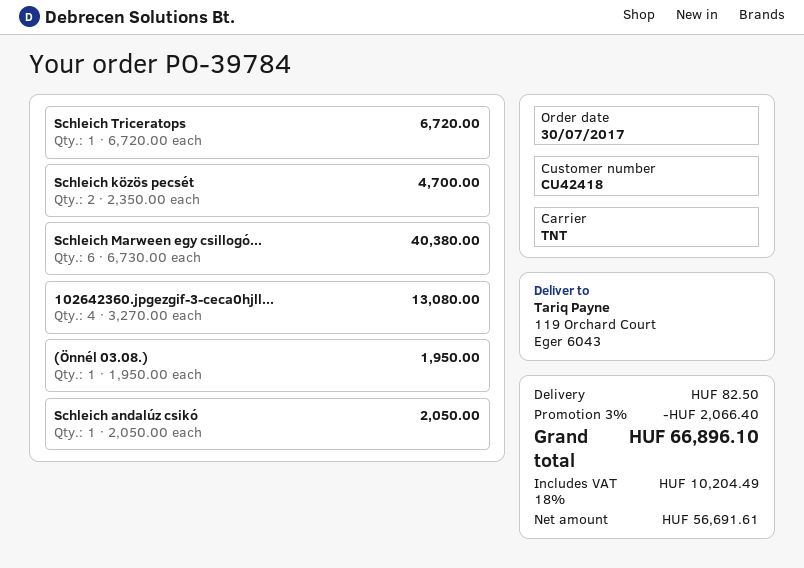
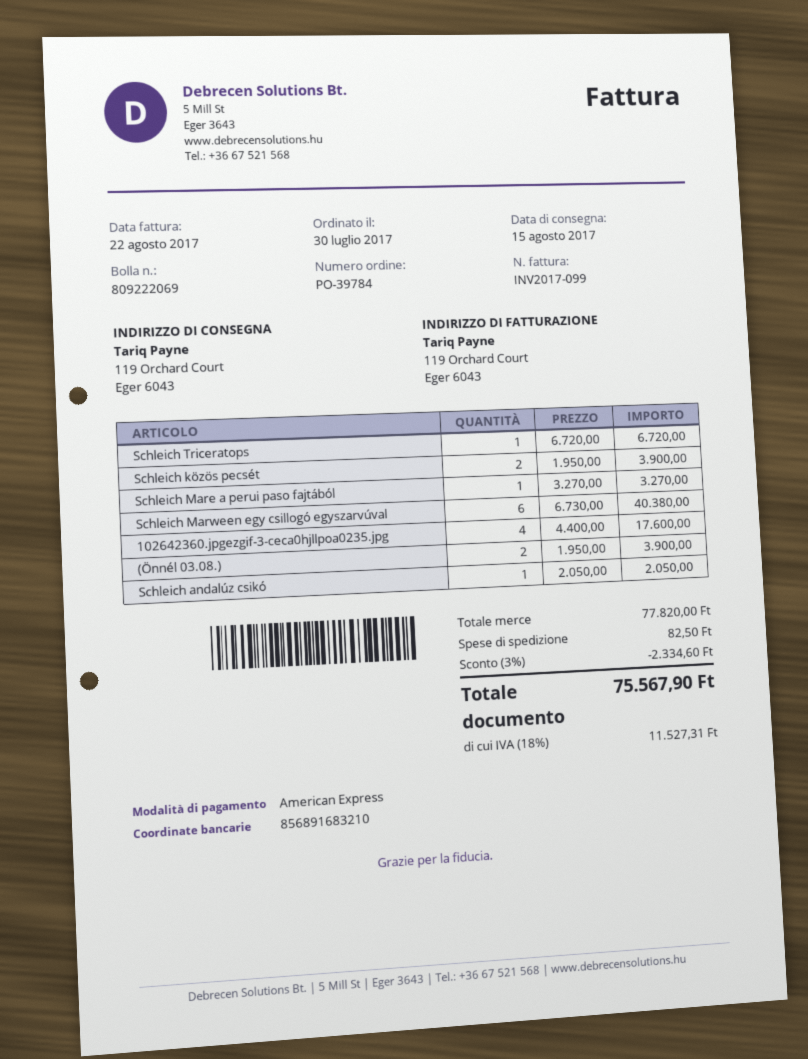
Schleich közös pecsét: 2 x 2350.00 = 4700.00 -> 2 x 1950.00 = 3900.00
102642360.jpgezgif-3-ceca0hjll...: 4 x 3270.00 = 13080.00 -> 4 x 4400.00 = 17600.00
(Önnél 03.08.): 1 x 1950.00 = 1950.00 -> 2 x 1950.00 = 3900.00
Schleich Mare a perui paso fajtából: none -> 1 x 3270.00 = 3270.00
discount: 3% = 2066.40 -> 3% = 2334.60
tax: 18% = 10204.49 -> 18% = 11527.31
total: 66896.10 -> 75567.90

